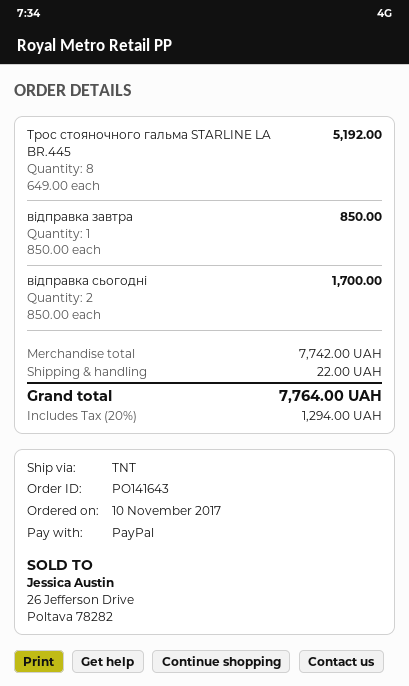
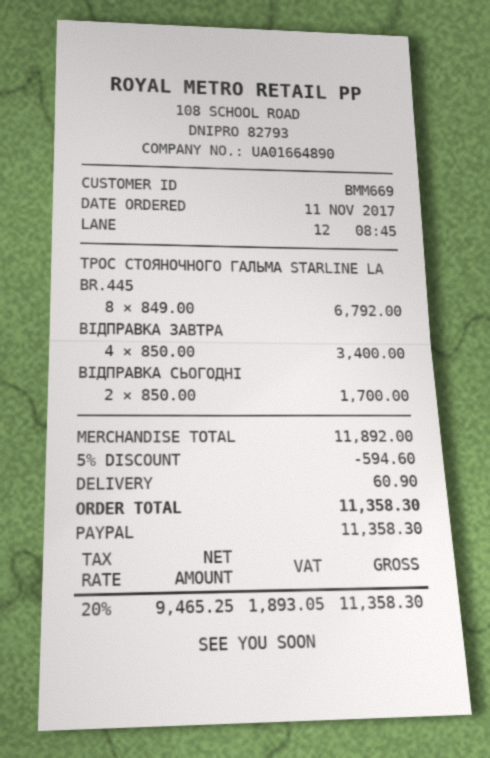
order date: 2017-11-10 -> 2017-11-11
Трос стояночного гальма STARLINE LA BR.445: 8 x 649.00 = 5192.00 -> 8 x 849.00 = 6792.00
відправка завтра: 1 x 850.00 = 850.00 -> 4 x 850.00 = 3400.00
subtotal: 7742.00 -> 11892.00
discount: none -> 5% = 594.60
shipping: 22.00 -> 60.90
tax: 20% = 1294.00 -> 20% = 1893.05
total: 7764.00 -> 11358.30

